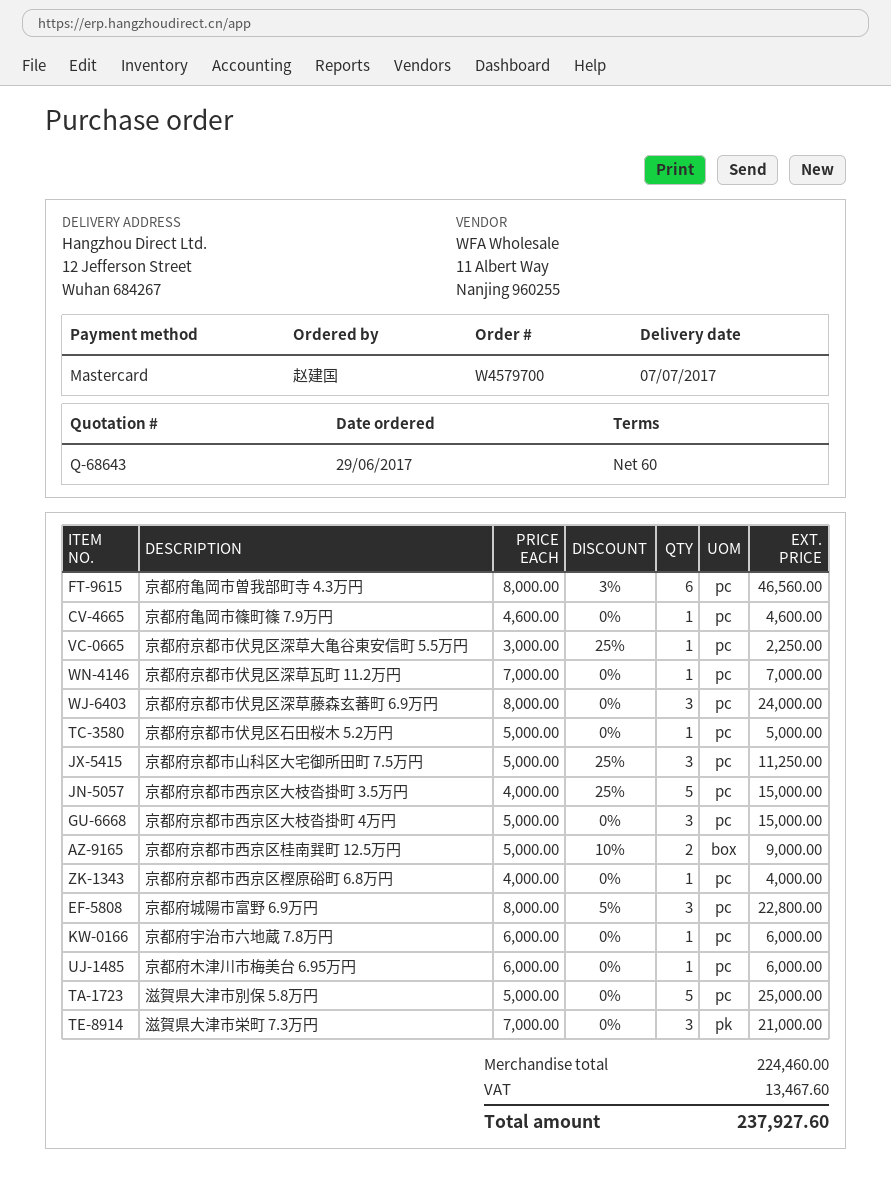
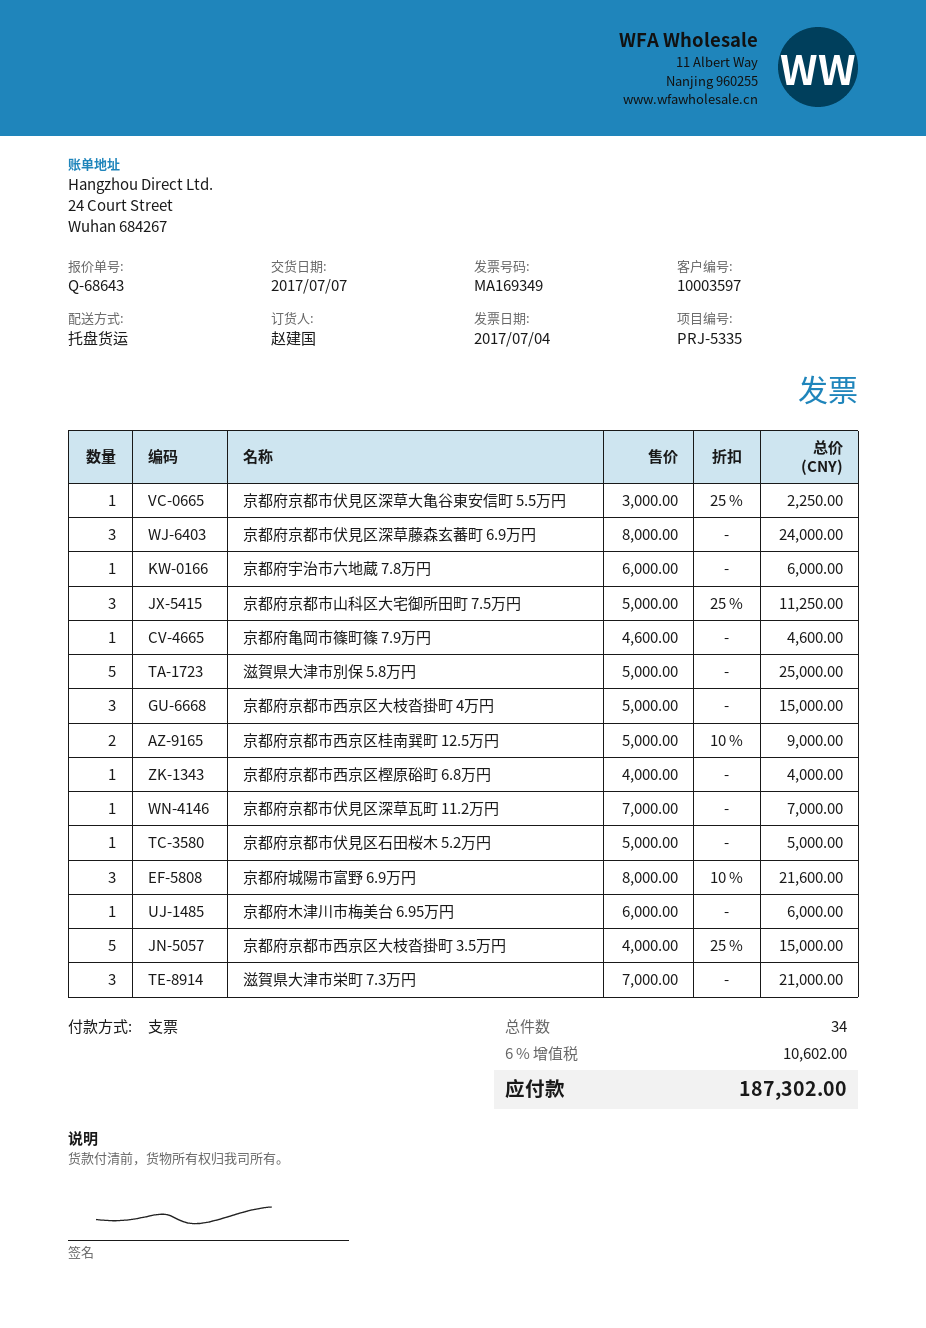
payment method: Mastercard -> cheque
京都府亀岡市曽我部町寺 4.3万円: 6 x 8000.00 - 3% = 46560.00 -> none
京都府城陽市富野 6.9万円: 3 x 8000.00 - 5% = 22800.00 -> 3 x 8000.00 - 10% = 21600.00
tax: 13467.60 -> 10602.00
total: 237927.60 -> 187302.00

